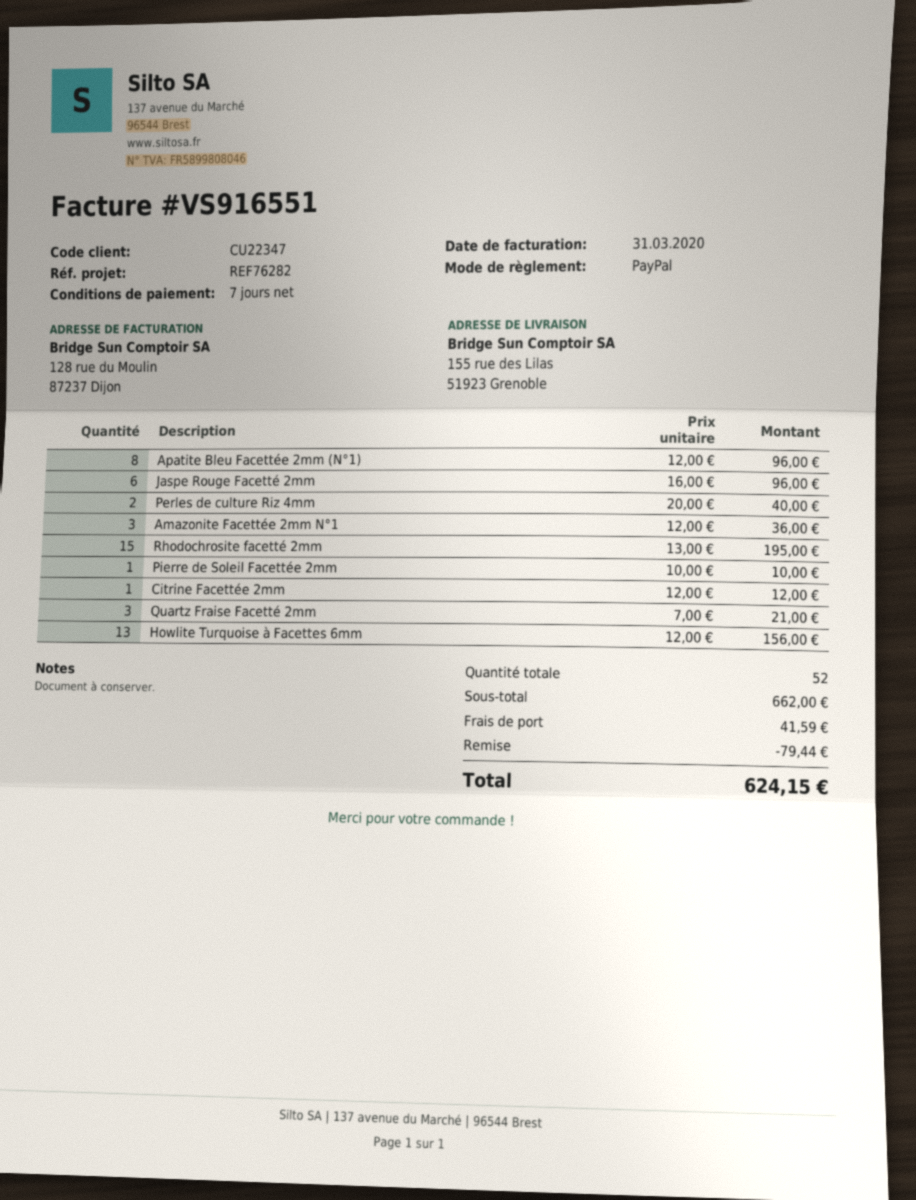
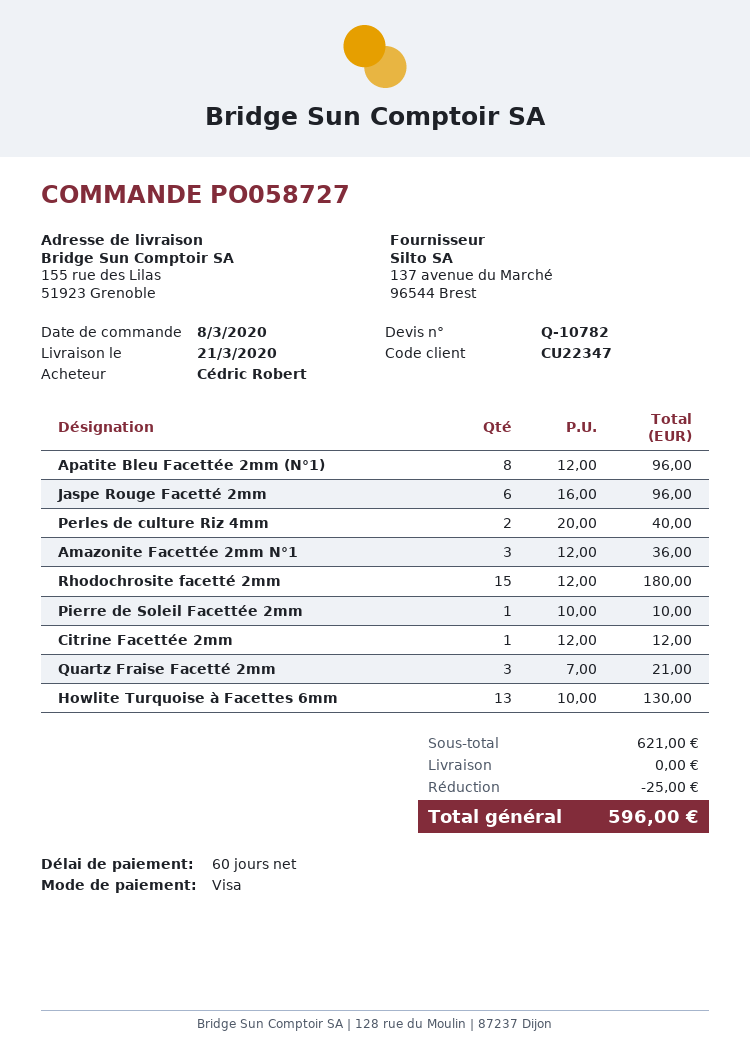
payment terms: 7 days -> 60 days
payment method: PayPal -> Visa
Rhodochrosite facetté 2mm: 15 x 13.00 = 195.00 -> 15 x 12.00 = 180.00
Howlite Turquoise à Facettes 6mm: 13 x 12.00 = 156.00 -> 13 x 10.00 = 130.00
subtotal: 662.00 -> 621.00
discount: 79.44 -> 25.00
shipping: 41.59 -> 0.00
total: 624.15 -> 596.00

